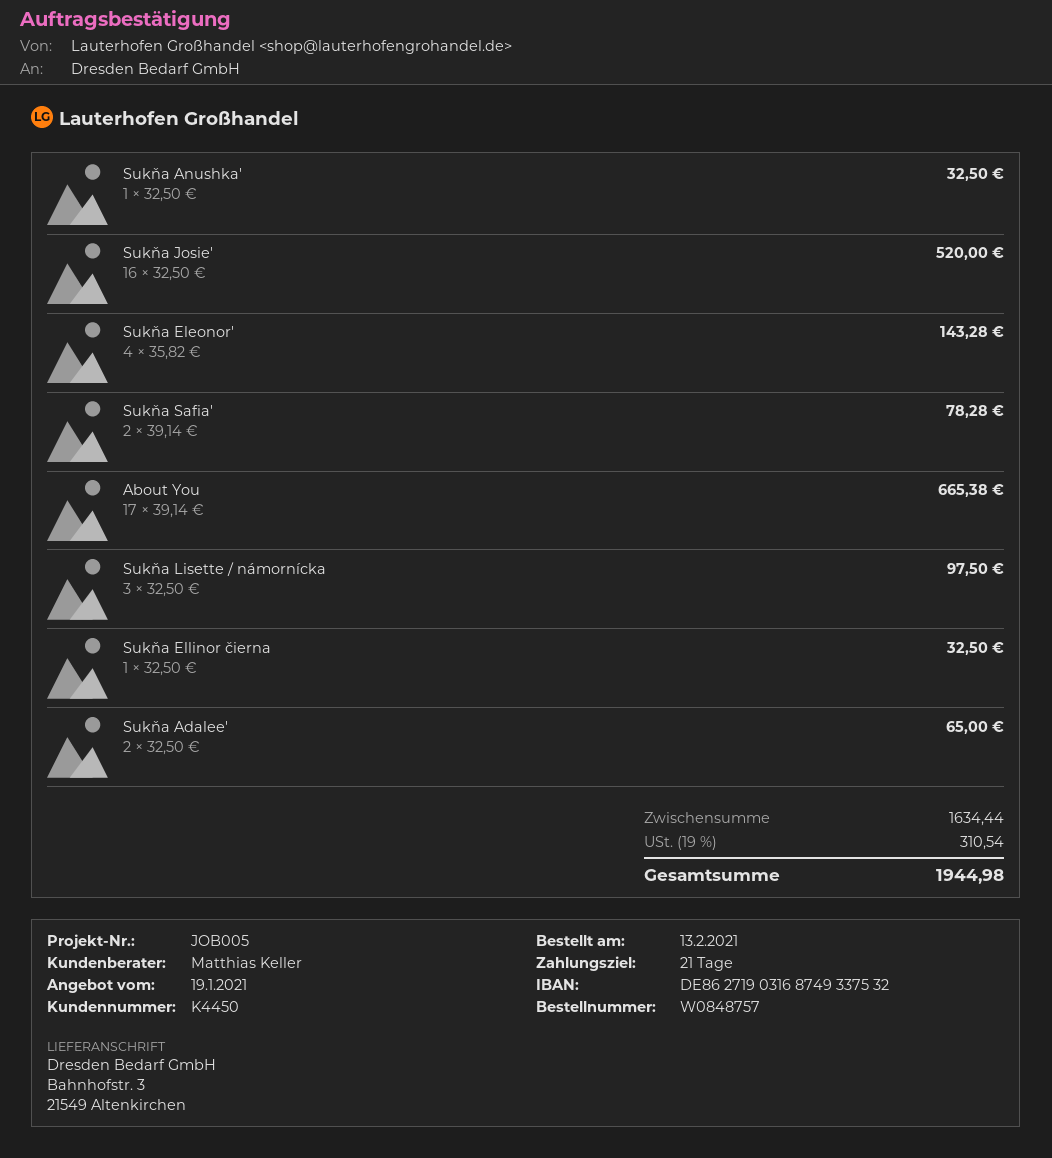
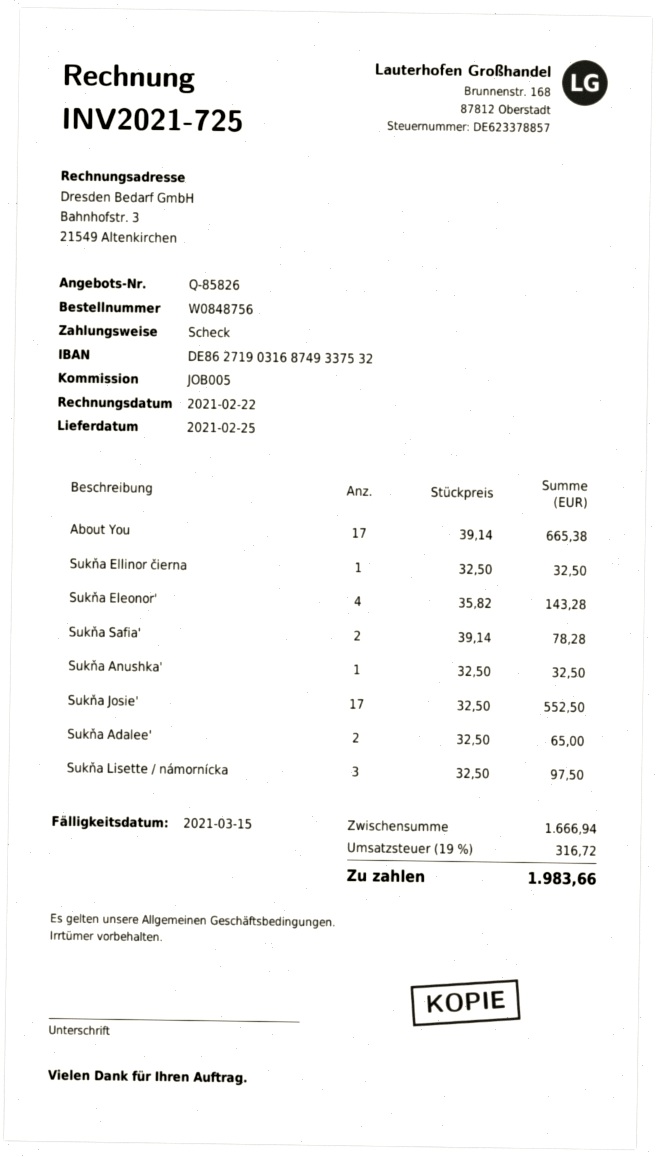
order number: W0848757 -> W0848756
Sukňa Josie': 16 x 32.50 = 520.00 -> 17 x 32.50 = 552.50
subtotal: 1634.44 -> 1666.94
tax: 19% = 310.54 -> 19% = 316.72
total: 1944.98 -> 1983.66

